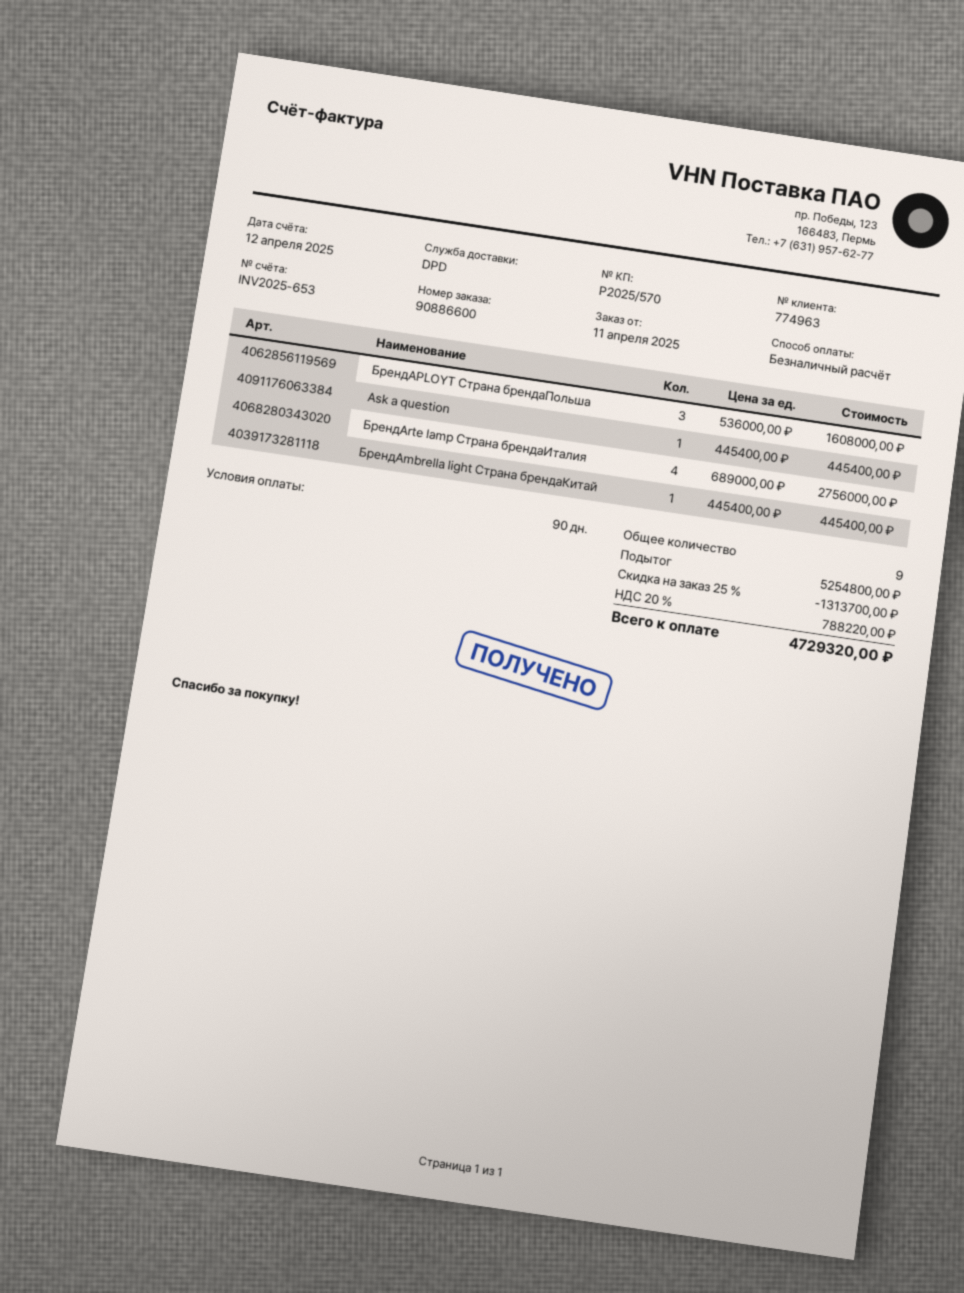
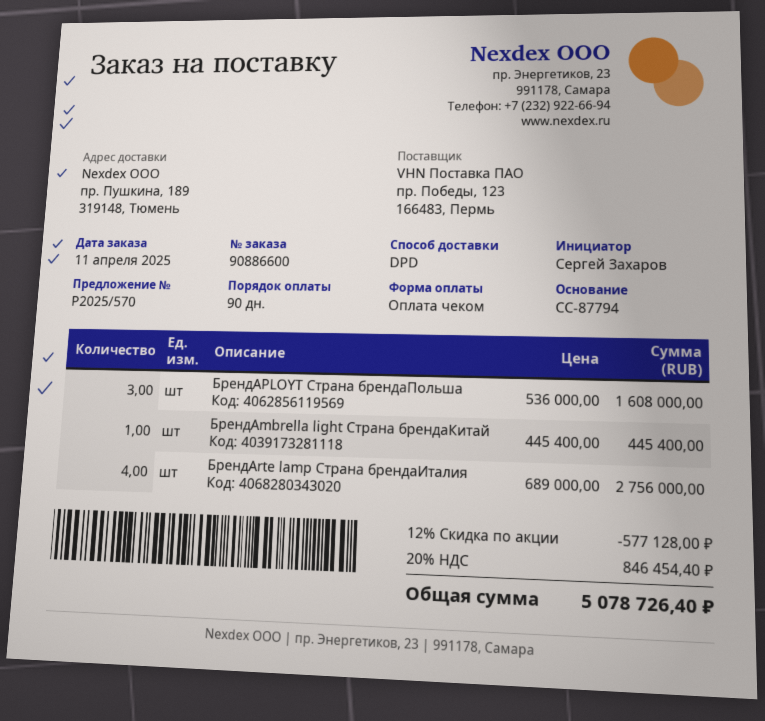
payment method: bank transfer -> cheque
Ask a question: 1 x 445400.00 = 445400.00 -> none
discount: 25% = 1313700.00 -> 12% = 577128.00
tax: 20% = 788220.00 -> 20% = 846454.40
total: 4729320.00 -> 5078726.40

